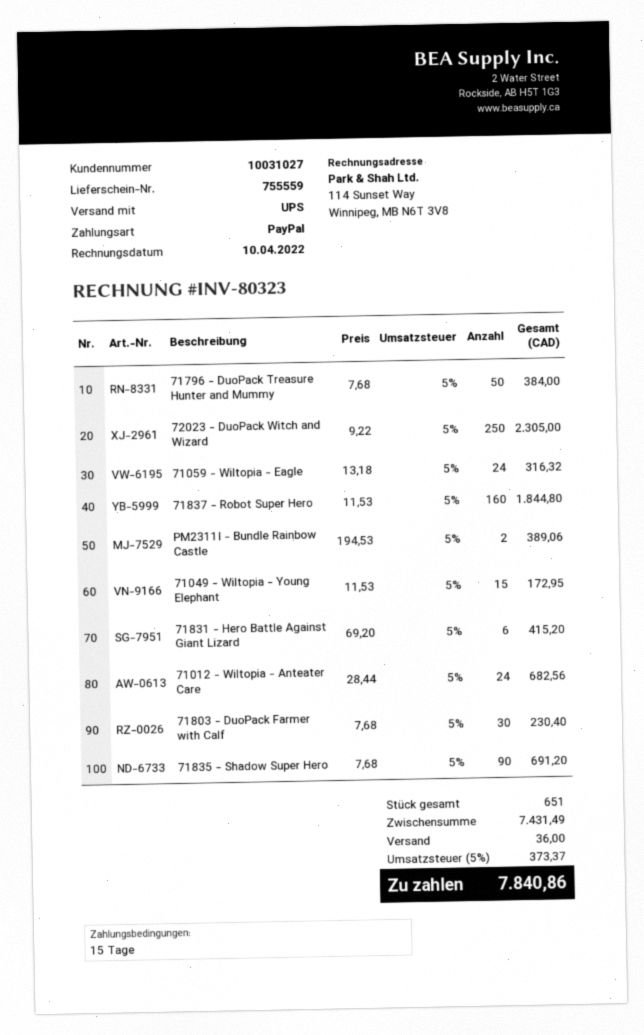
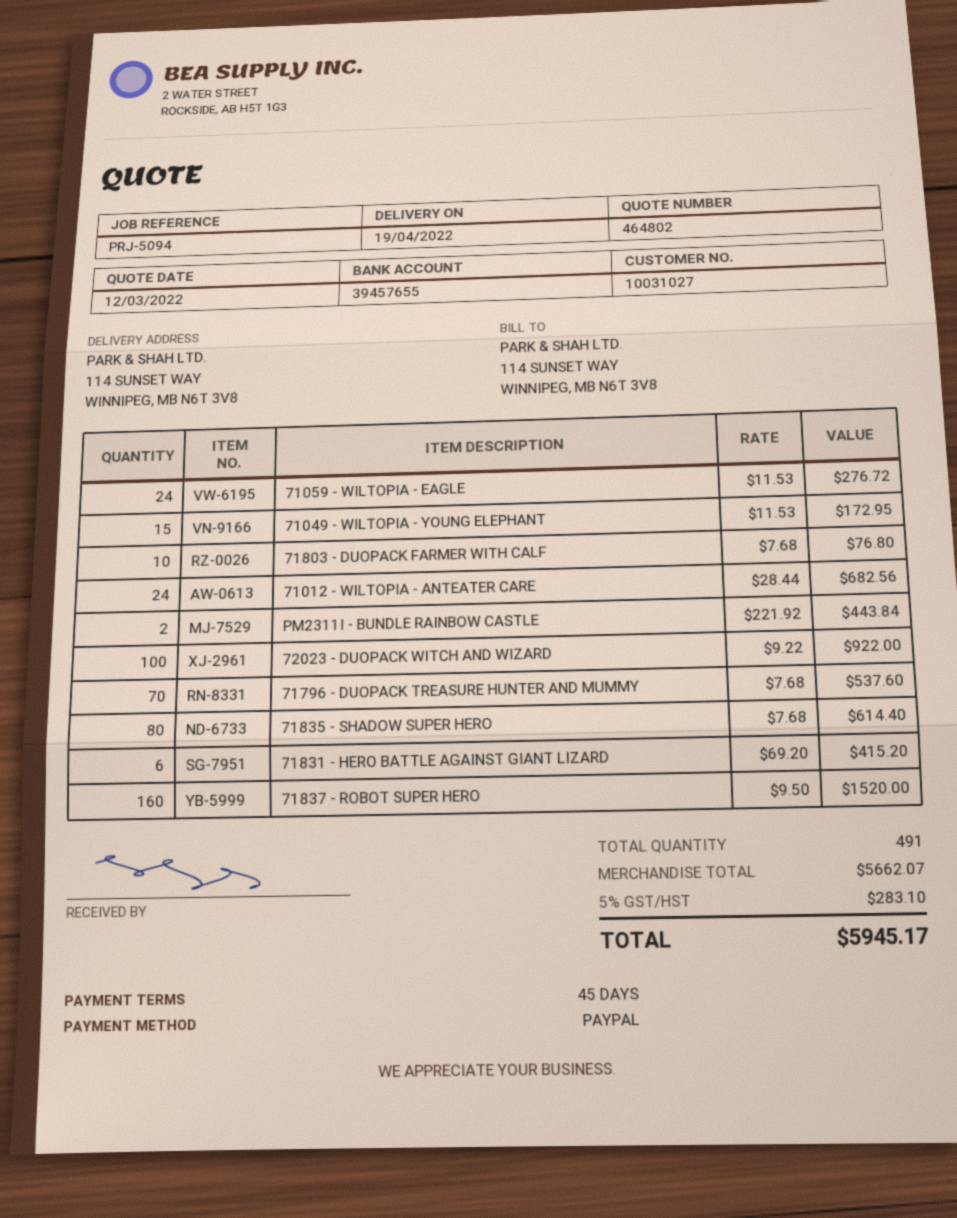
payment terms: 15 days -> 45 days
71796 - DuoPack Treasure Hunter and Mummy: 50 x 7.68 = 384.00 -> 70 x 7.68 = 537.60
72023 - DuoPack Witch and Wizard: 250 x 9.22 = 2305.00 -> 100 x 9.22 = 922.00
71059 - Wiltopia - Eagle: 24 x 13.18 = 316.32 -> 24 x 11.53 = 276.72
71837 - Robot Super Hero: 160 x 11.53 = 1844.80 -> 160 x 9.50 = 1520.00
PM2311I - Bundle Rainbow Castle: 2 x 194.53 = 389.06 -> 2 x 221.92 = 443.84
71803 - DuoPack Farmer with Calf: 30 x 7.68 = 230.40 -> 10 x 7.68 = 76.80
71835 - Shadow Super Hero: 90 x 7.68 = 691.20 -> 80 x 7.68 = 614.40
total quantity: 651 -> 491
subtotal: 7431.49 -> 5662.07
shipping: 36.00 -> none
tax: 5% = 373.37 -> 5% = 283.10
total: 7840.86 -> 5945.17

